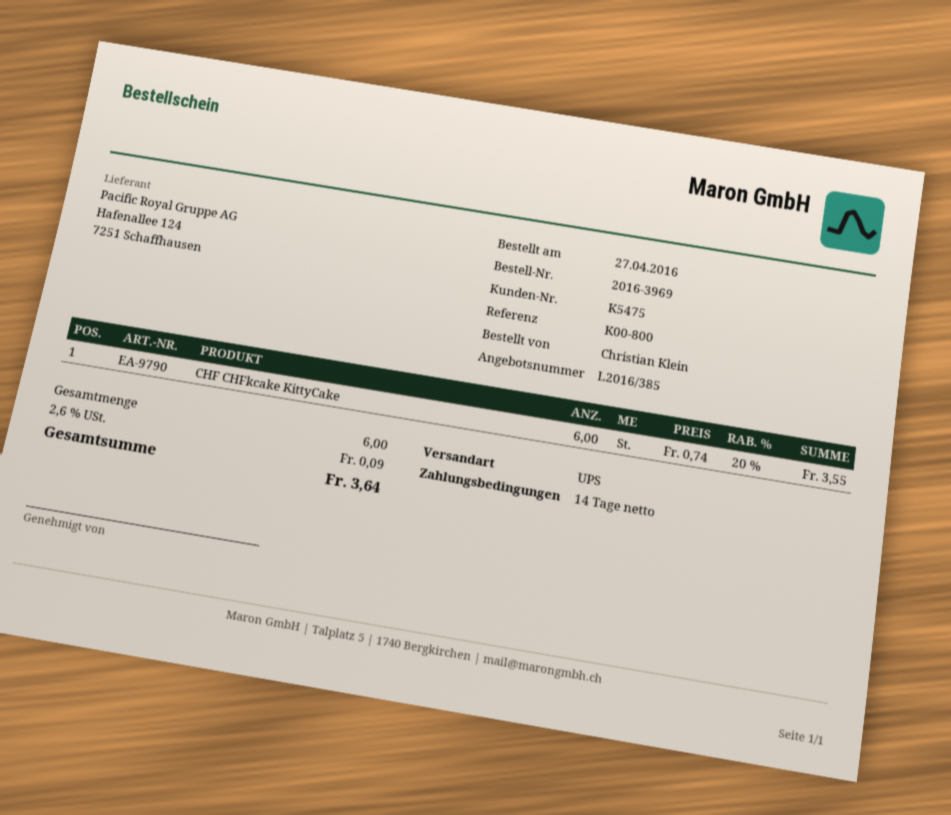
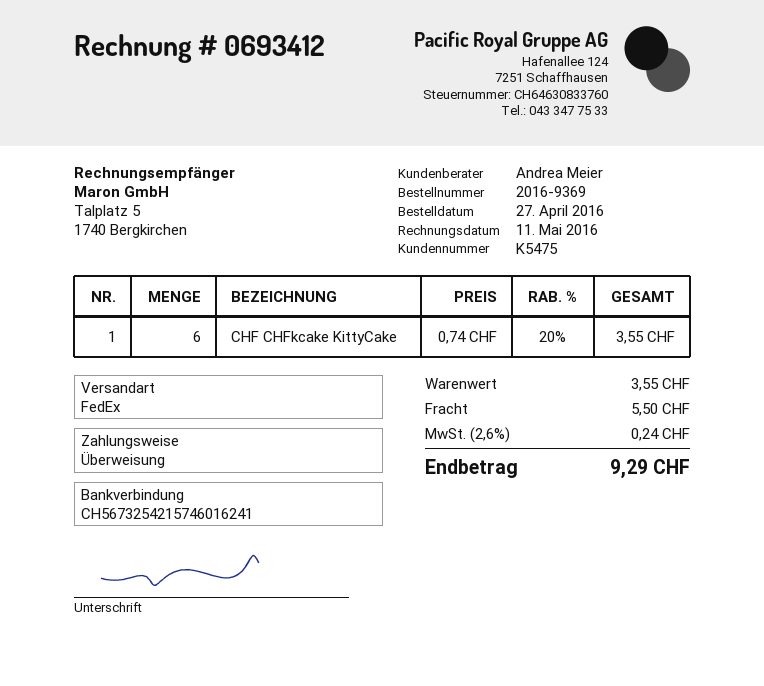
order number: 2016-3969 -> 2016-9369
shipping method: UPS -> FedEx
shipping: none -> 5.50
tax: 2.6% = 0.09 -> 2.6% = 0.24
total: 3.64 -> 9.29

